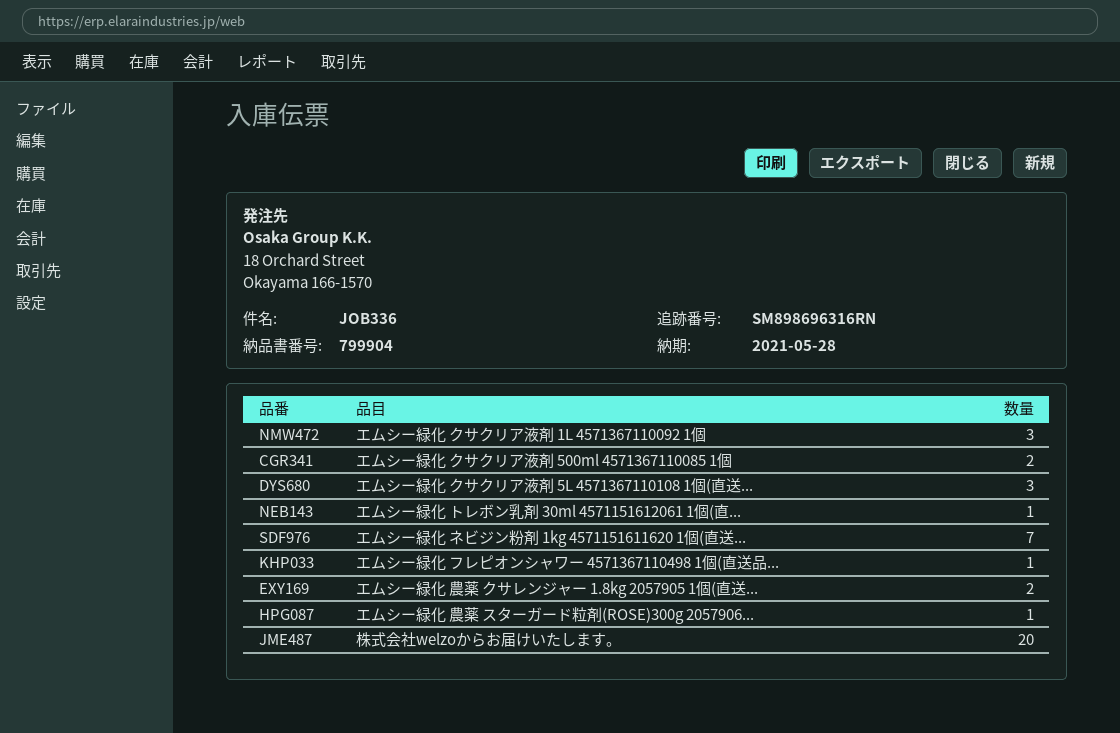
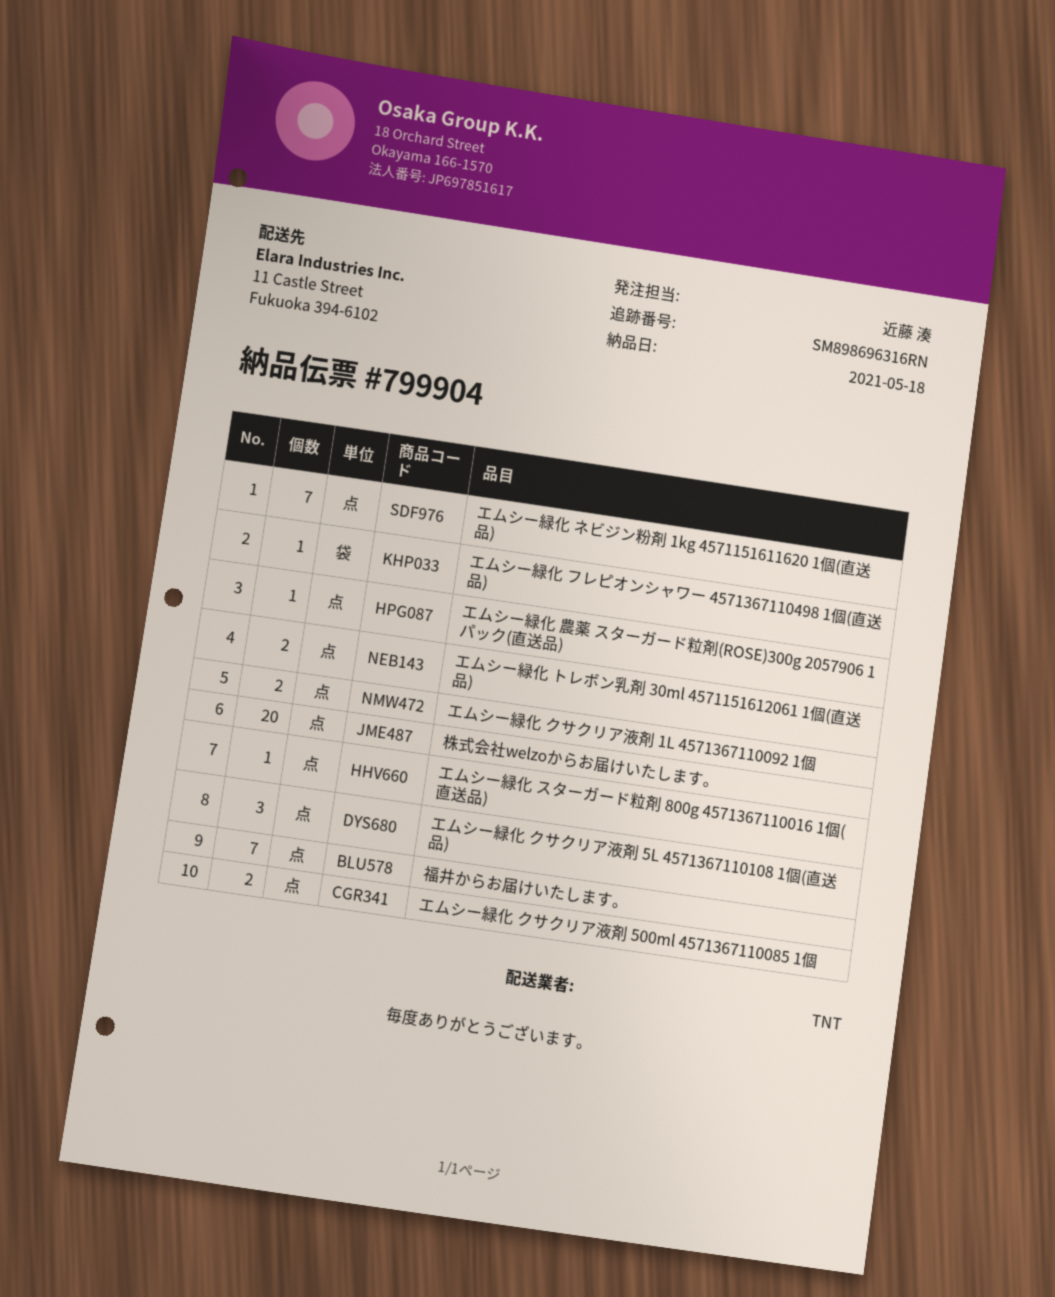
delivery date: 2021-05-28 -> 2021-05-18
エムシー緑化 クサクリア液剤 1L 4571367110092 1個: 3 -> 2
エムシー緑化 トレボン乳剤 30ml 4571151612061 1個(直...: 1 -> 2
エムシー緑化 農薬 クサレンジャー 1.8kg 2057905 1個(直送...: 2 -> none
エムシー緑化 スターガード粒剤 800g 4571367110016 1個(直送品): none -> 1
福井からお届けいたします。: none -> 7

